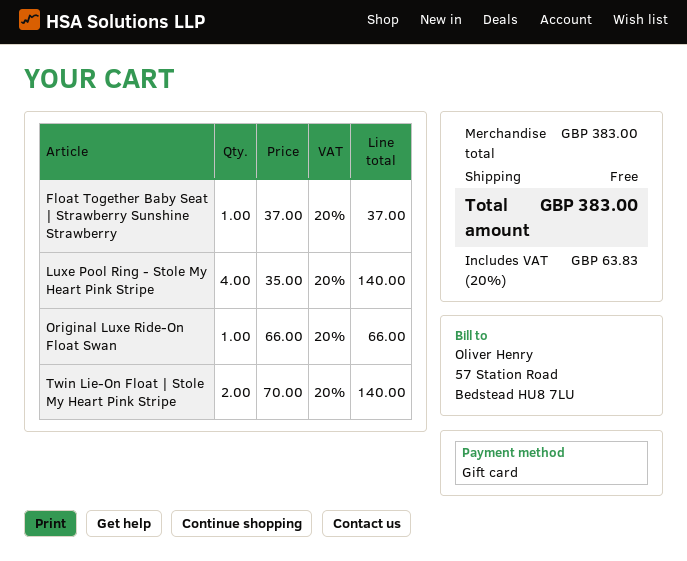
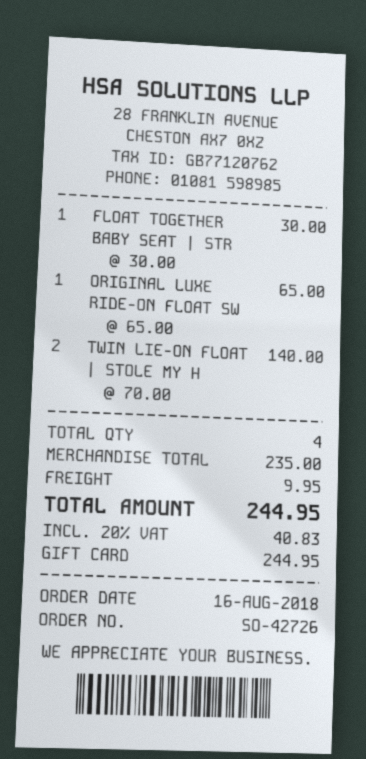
Float Together Baby Seat | Strawberry Sunshine Strawberry: 1 x 37.00 = 37.00 -> 1 x 30.00 = 30.00
Luxe Pool Ring - Stole My Heart Pink Stripe: 4 x 35.00 = 140.00 -> none
Original Luxe Ride-On Float Swan: 1 x 66.00 = 66.00 -> 1 x 65.00 = 65.00
subtotal: 383.00 -> 235.00
shipping: 0.00 -> 9.95
tax: 20% = 63.83 -> 20% = 40.83
total: 383.00 -> 244.95

